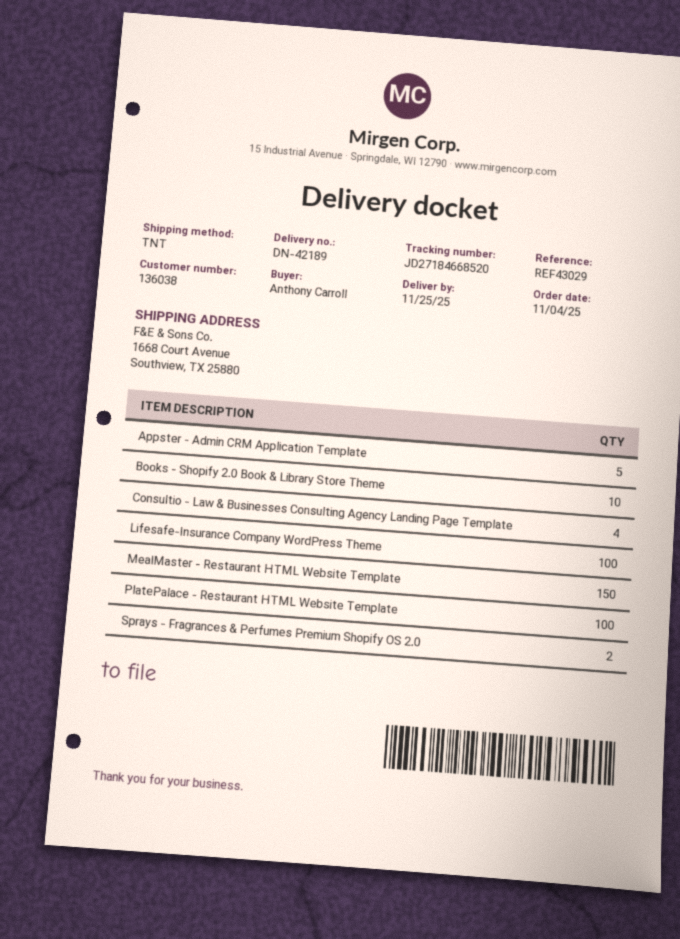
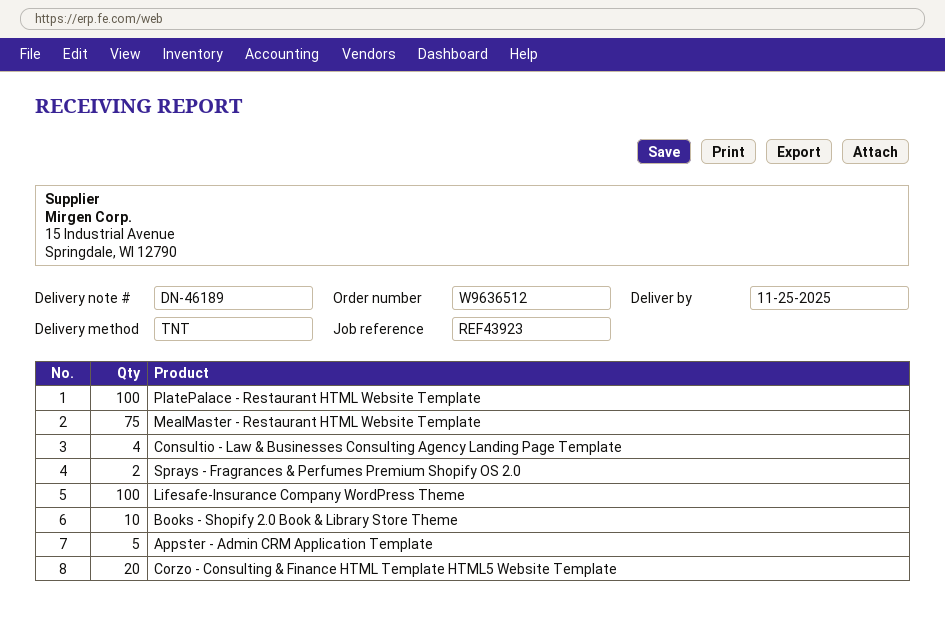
delivery note number: DN-42189 -> DN-46189
reference: REF43029 -> REF43923
MealMaster - Restaurant HTML Website Template: 150 -> 75
Corzo - Consulting & Finance HTML Template HTML5 Website Template: none -> 20

